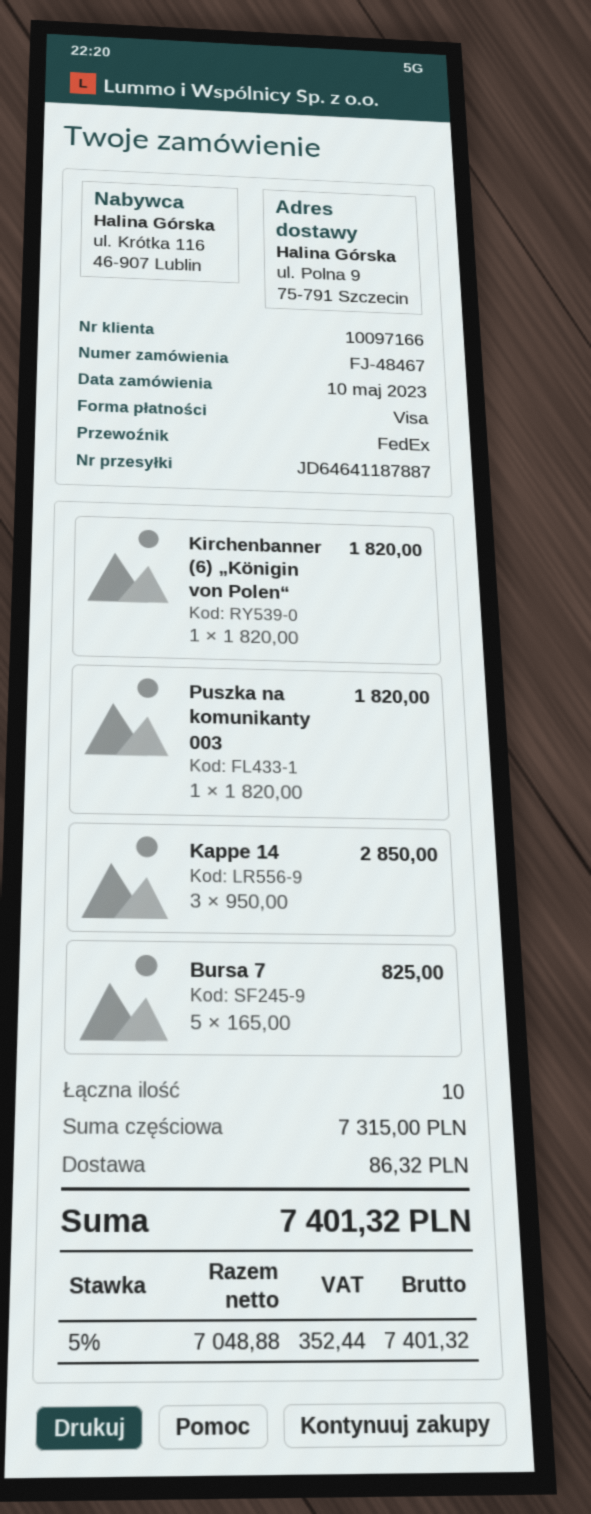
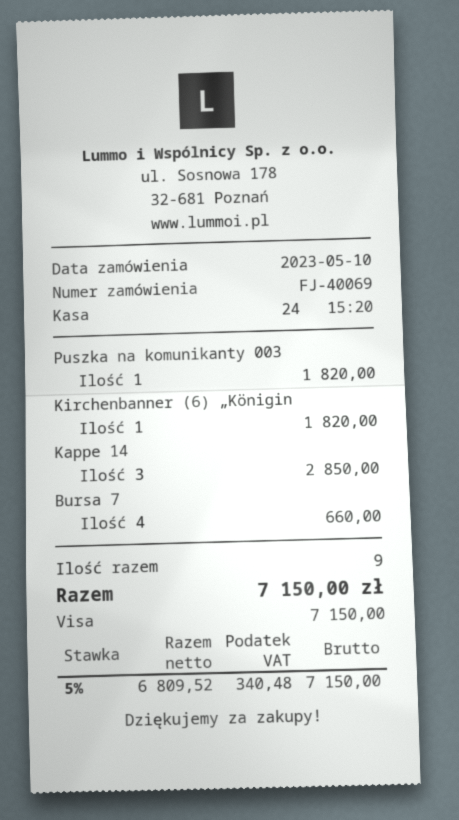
order number: FJ-48467 -> FJ-40069
Bursa 7: 5 for 825.00 -> 4 for 660.00
total quantity: 10 -> 9
shipping: 86.32 -> none
net: 7048.88 -> 6809.52
tax: 5% = 352.44 -> 5% = 340.48
total: 7401.32 -> 7150.00

